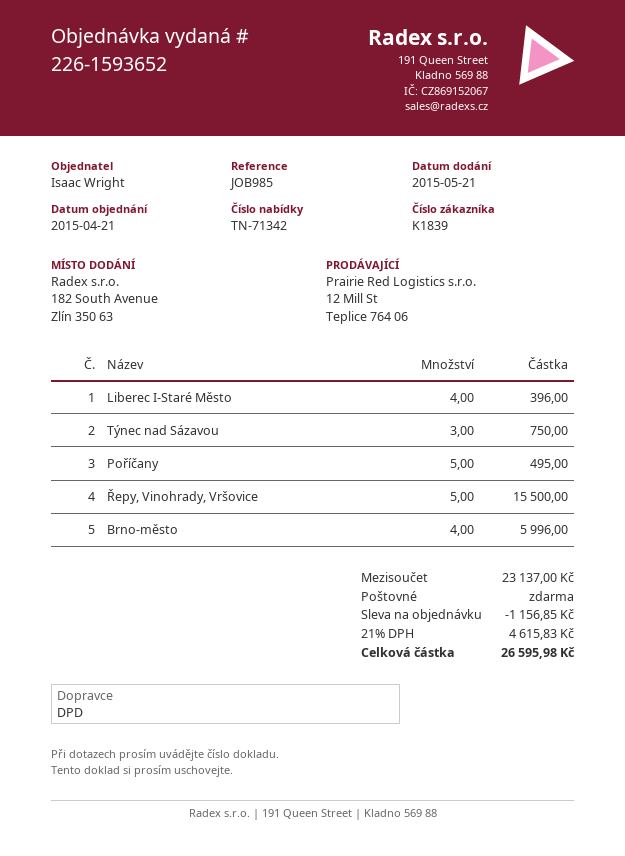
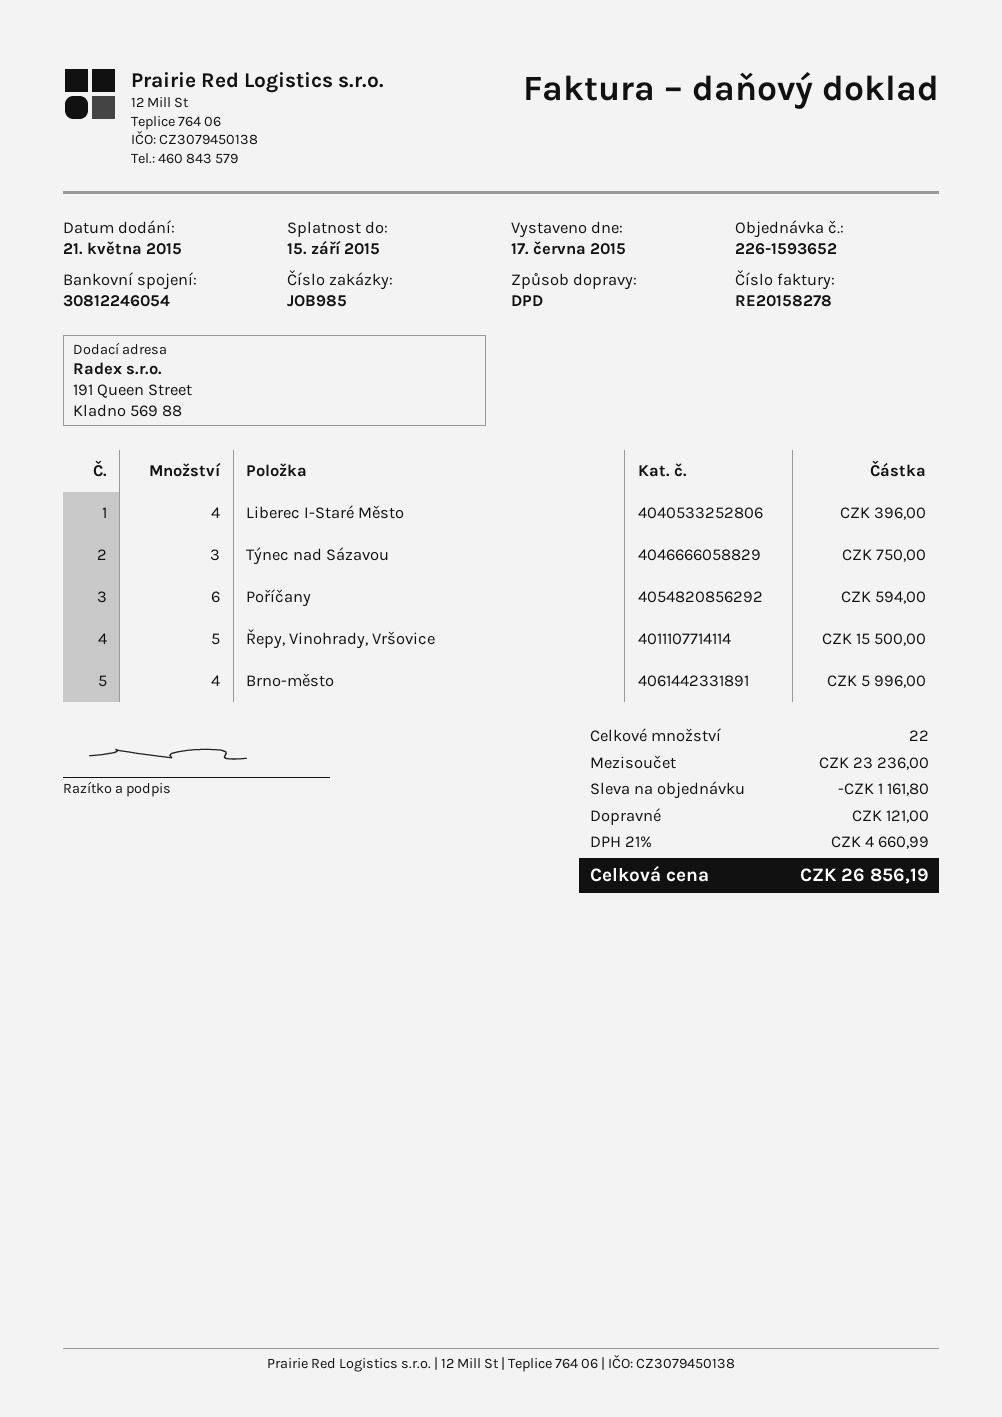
ship to: 182 South Avenue, Zlín 350 63 -> 191 Queen Street, Kladno 569 88
Poříčany: 5 for 495.00 -> 6 for 594.00
subtotal: 23137.00 -> 23236.00
discount: 1156.85 -> 1161.80
shipping: 0.00 -> 121.00
tax: 21% = 4615.83 -> 21% = 4660.99
total: 26595.98 -> 26856.19

